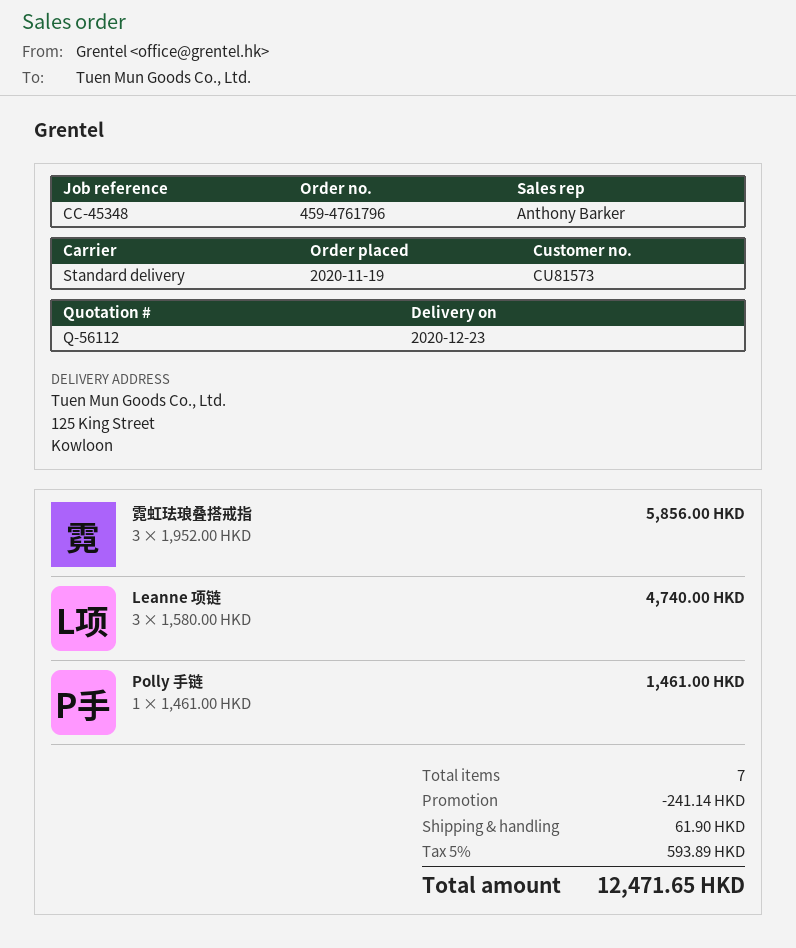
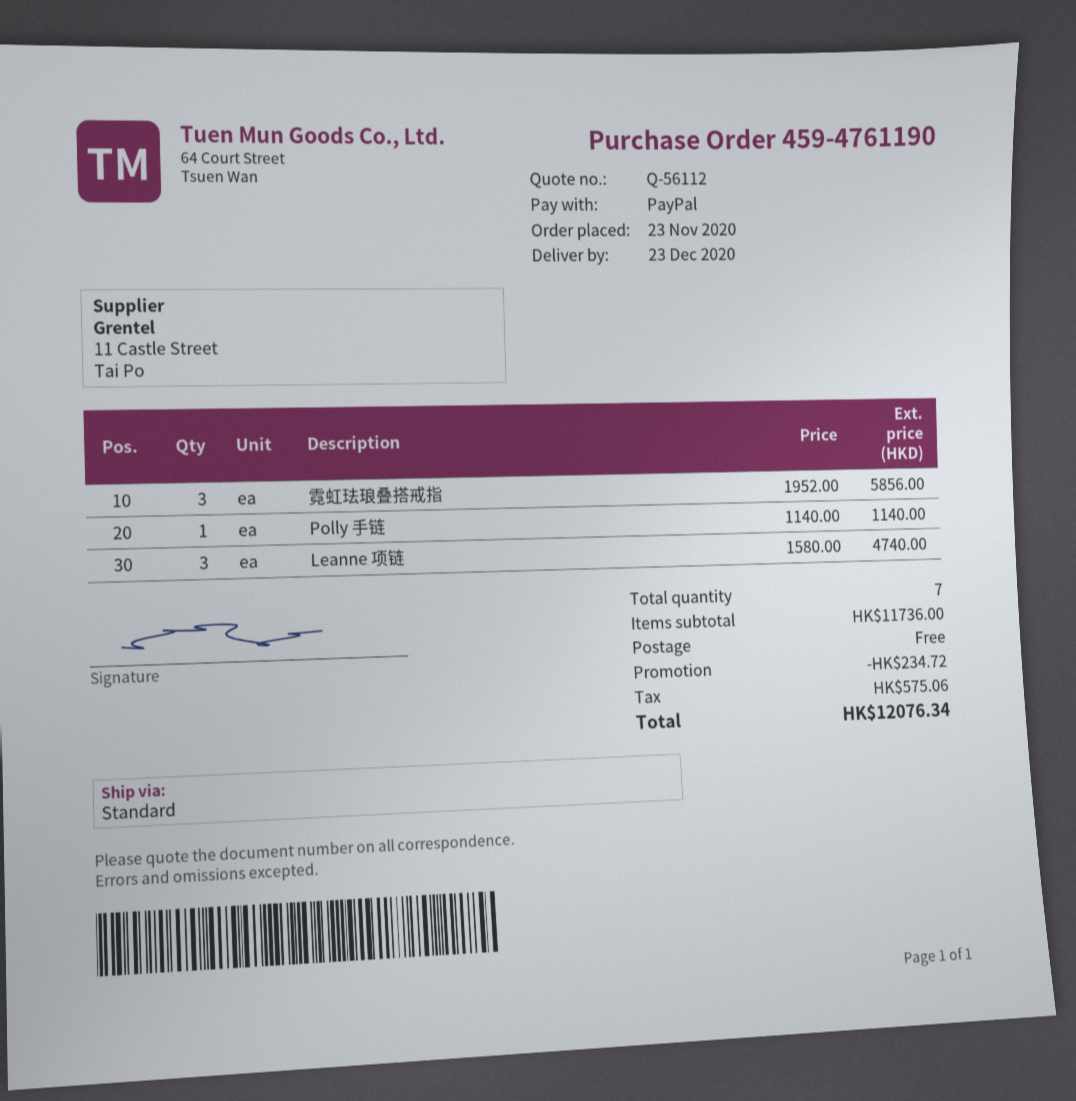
order number: 459-4761796 -> 459-4761190
order date: 2020-11-19 -> 2020-11-23
Polly 手链: 1 x 1461.00 = 1461.00 -> 1 x 1140.00 = 1140.00
discount: 241.14 -> 234.72
shipping: 61.90 -> 0.00
tax: 593.89 -> 575.06
total: 12471.65 -> 12076.34

